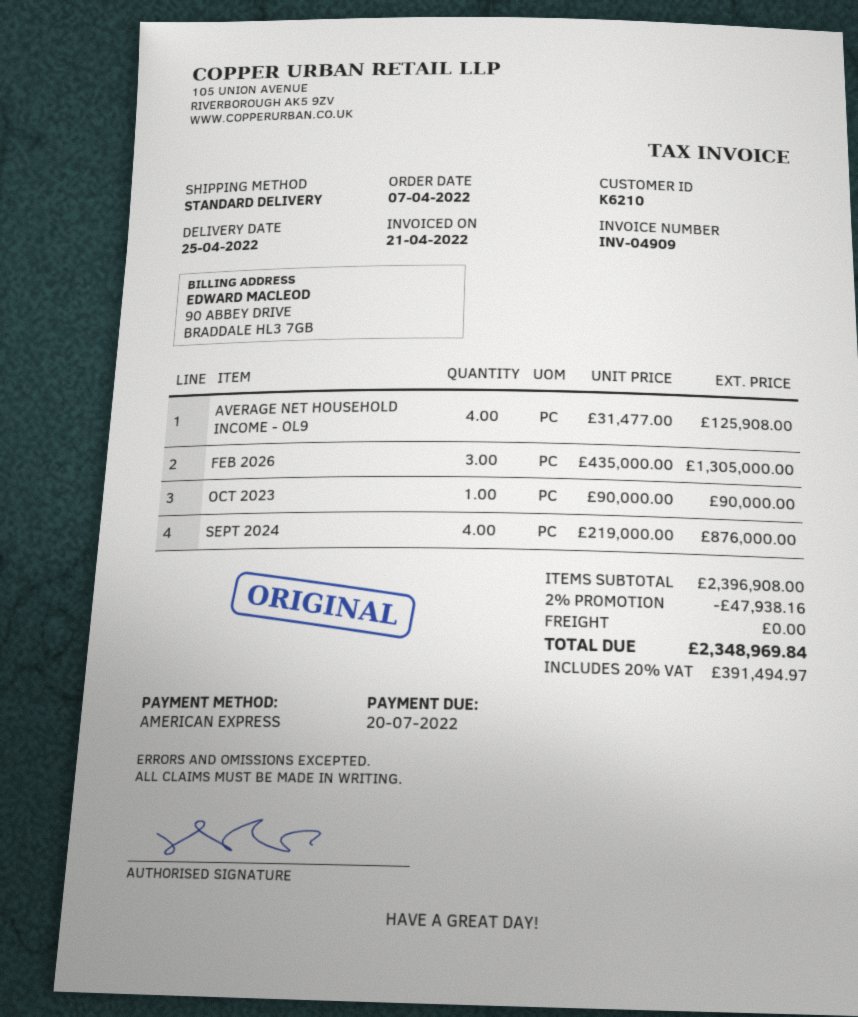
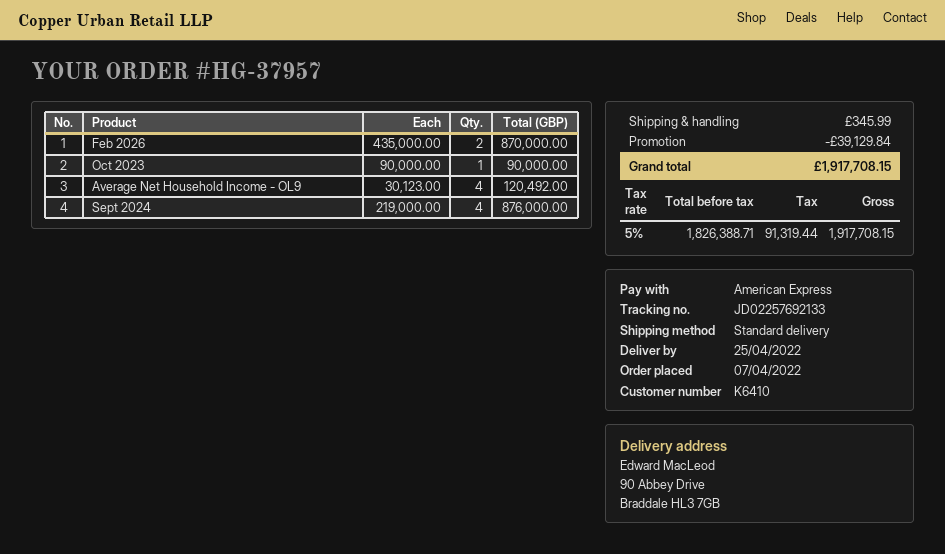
customer number: K6210 -> K6410
AVERAGE NET HOUSEHOLD INCOME - OL9: 4 x 31477.00 = 125908.00 -> 4 x 30123.00 = 120492.00
FEB 2026: 3 x 435000.00 = 1305000.00 -> 2 x 435000.00 = 870000.00
discount: 47938.16 -> 39129.84
shipping: 0.00 -> 345.99
tax: 20% = 391494.97 -> 5% = 91319.44
total: 2348969.84 -> 1917708.15

